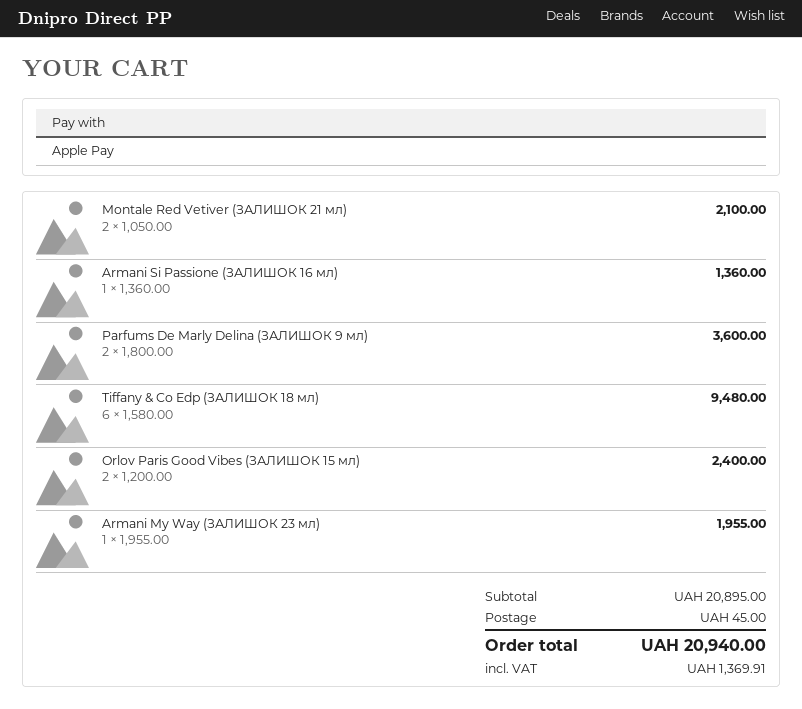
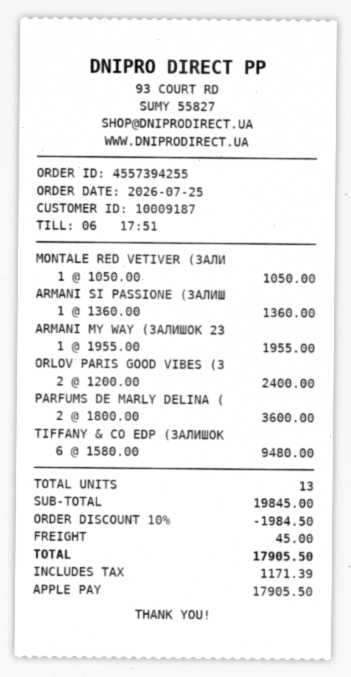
Montale Red Vetiver (ЗАЛИШОК 21 мл): 2 x 1050.00 = 2100.00 -> 1 x 1050.00 = 1050.00
subtotal: 20895.00 -> 19845.00
discount: none -> 10% = 1984.50
tax: 1369.91 -> 1171.39
total: 20940.00 -> 17905.50

